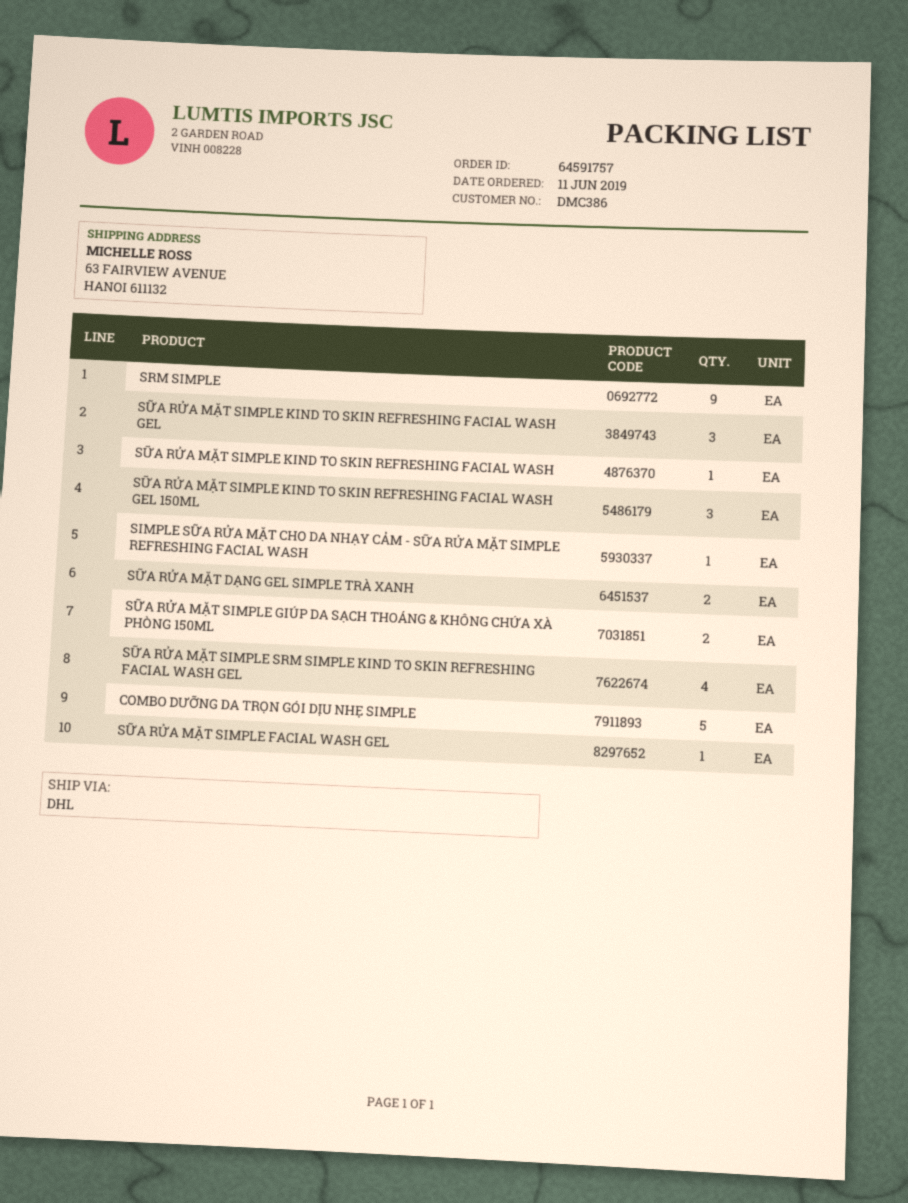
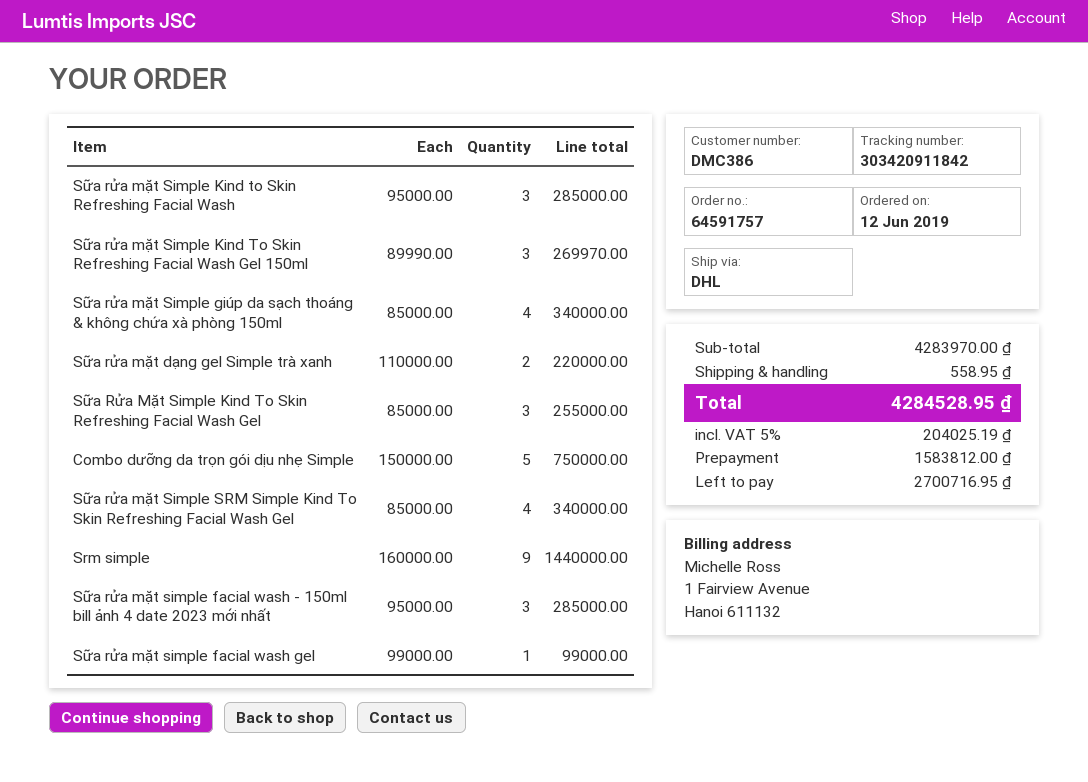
order date: 2019-06-11 -> 2019-06-12
SỮA RỬA MẶT SIMPLE KIND TO SKIN REFRESHING FACIAL WASH: 1 -> 3
SIMPLE SỮA RỬA MẶT CHO DA NHẠY CẢM - SỮA RỬA MẶT SIMPLE REFRESHING FACIAL WASH: 1 -> none
SỮA RỬA MẶT SIMPLE GIÚP DA SẠCH THOÁNG & KHÔNG CHỨA XÀ PHÒNG 150ML: 2 -> 4
Sữa rửa mặt simple facial wash - 150ml bill ảnh 4 date 2023 mới nhất: none -> 3

